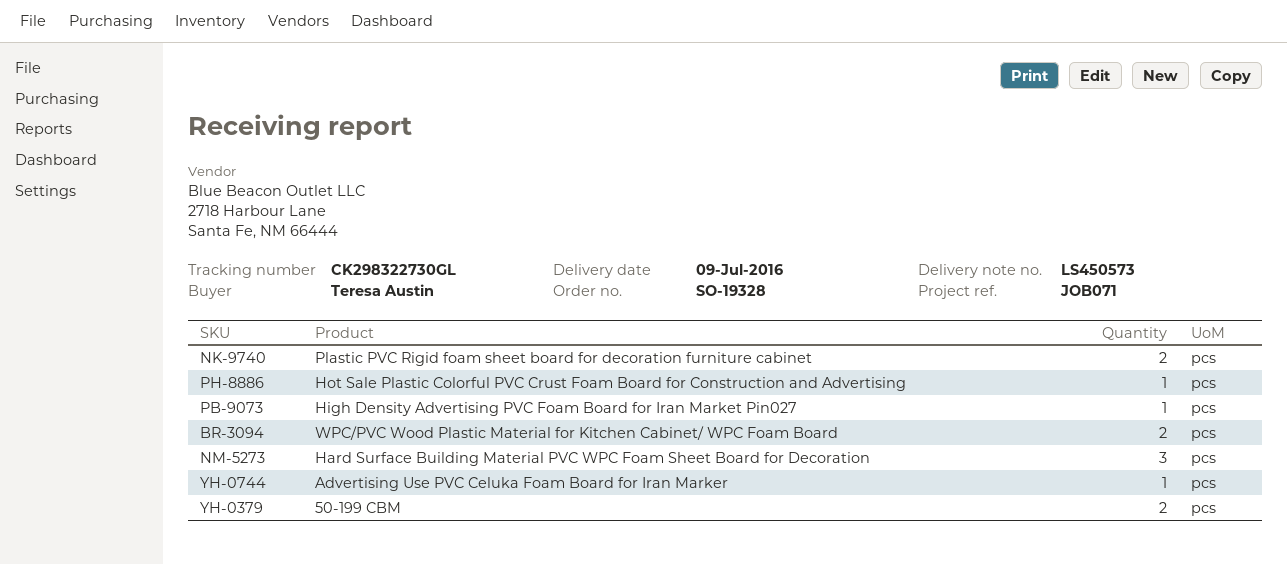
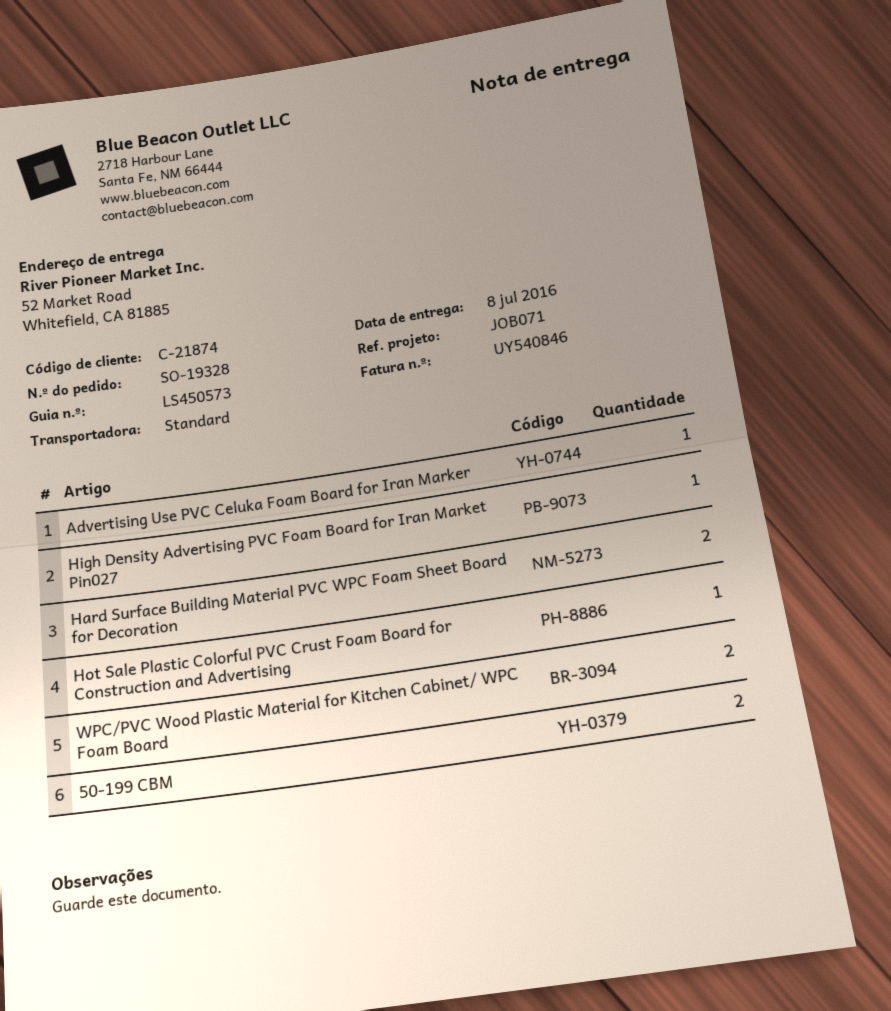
delivery date: 2016-07-09 -> 2016-07-08
Plastic PVC Rigid foam sheet board for decoration furniture cabinet: 2 -> none
Hard Surface Building Material PVC WPC Foam Sheet Board for Decoration: 3 -> 2

